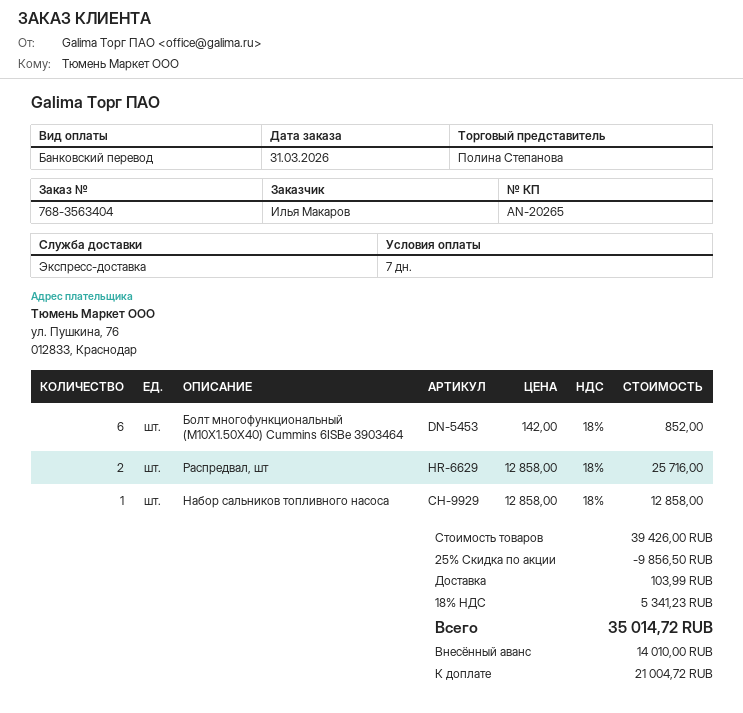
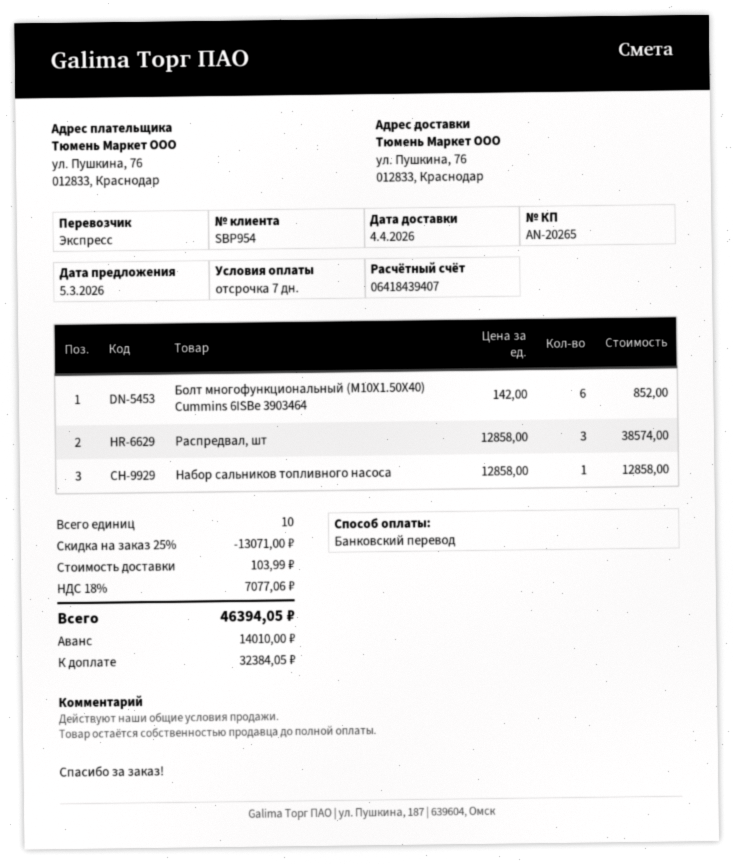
Распредвал, шт: 2 x 12858.00 = 25716.00 -> 3 x 12858.00 = 38574.00
discount: 25% = 9856.50 -> 25% = 13071.00
tax: 18% = 5341.23 -> 18% = 7077.06
total: 35014.72 -> 46394.05
balance: 21004.72 -> 32384.05

